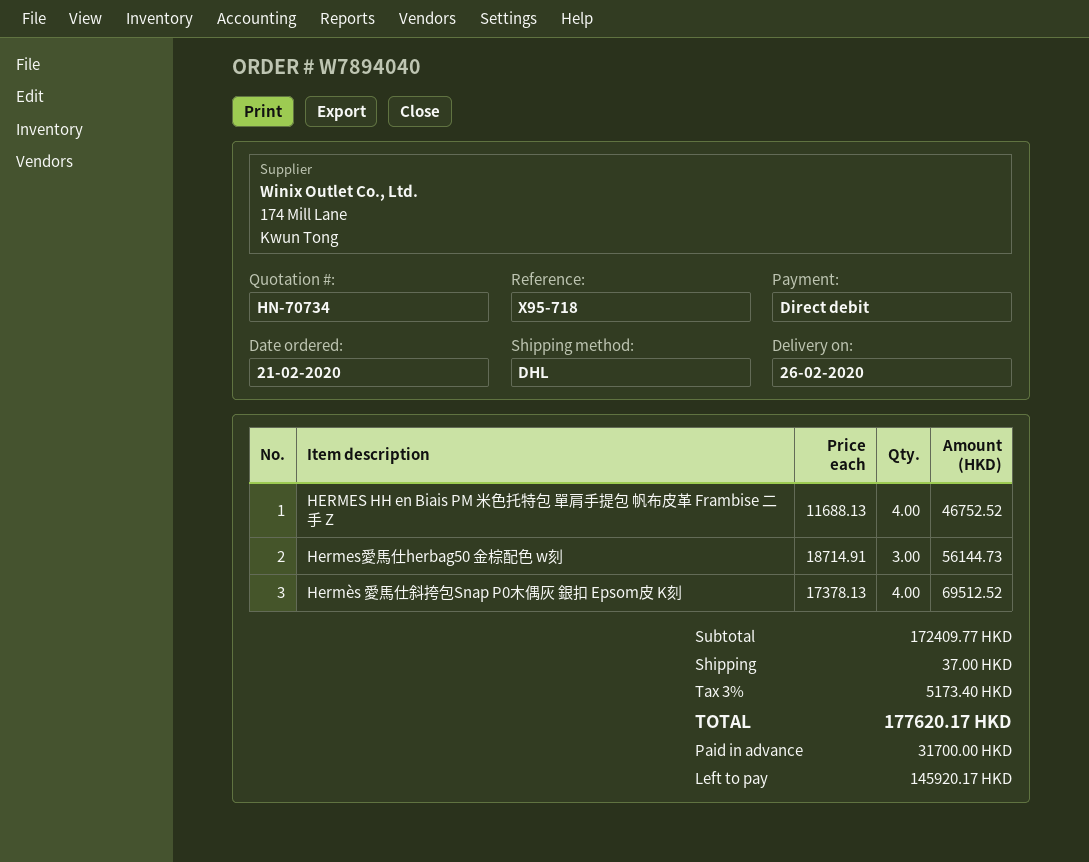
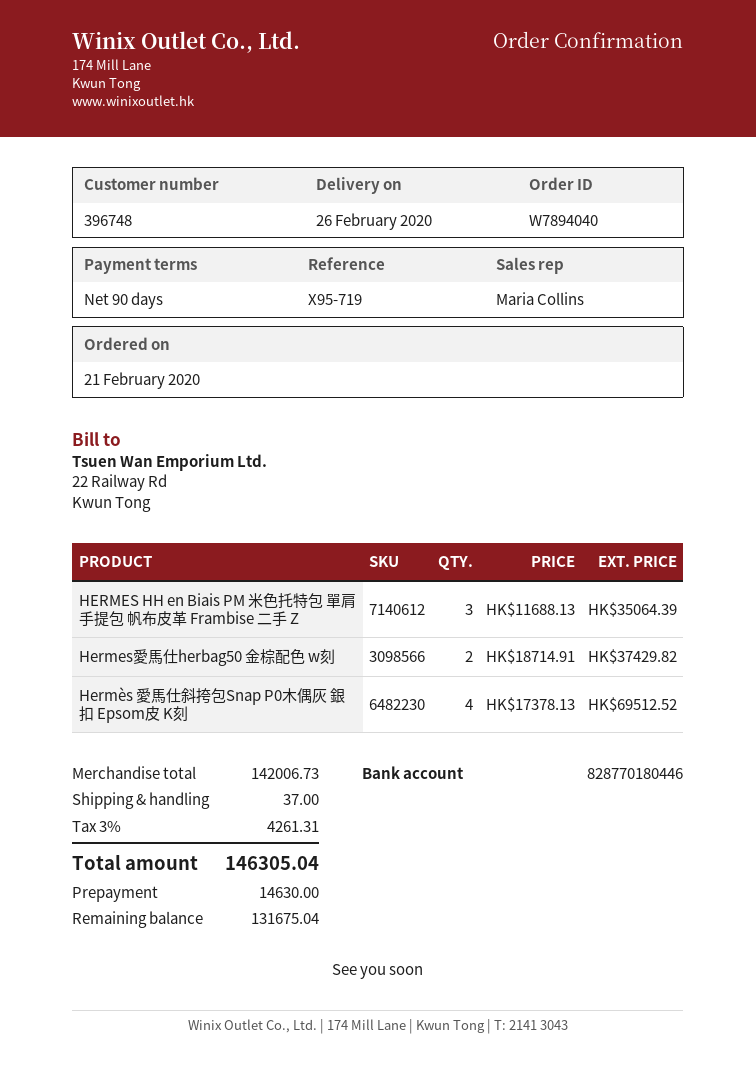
reference: X95-718 -> X95-719
HERMES HH en Biais PM 米色托特包 單肩手提包 帆布皮革 Frambise 二手 Z: 4 x 11688.13 = 46752.52 -> 3 x 11688.13 = 35064.39
Hermes愛馬仕herbag50 金棕配色 w刻: 3 x 18714.91 = 56144.73 -> 2 x 18714.91 = 37429.82
subtotal: 172409.77 -> 142006.73
tax: 3% = 5173.40 -> 3% = 4261.31
total: 177620.17 -> 146305.04
deposit: 31700.00 -> 14630.00
balance: 145920.17 -> 131675.04

